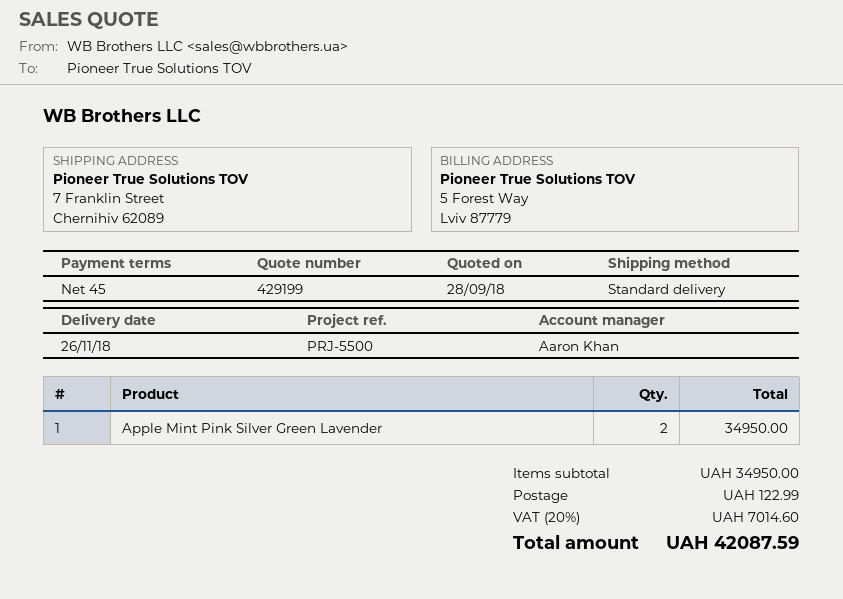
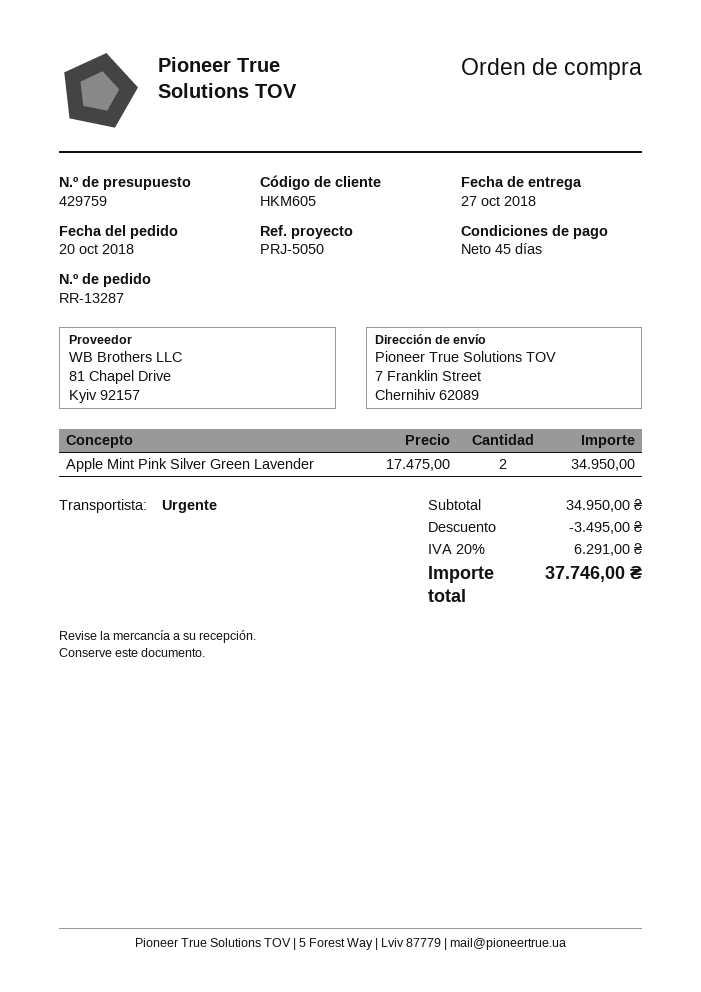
quote number: 429199 -> 429759
delivery date: 2018-11-26 -> 2018-10-27
reference: PRJ-5500 -> PRJ-5050
shipping method: standard -> express
discount: none -> 3495.00
shipping: 122.99 -> none
tax: 20% = 7014.60 -> 20% = 6291.00
total: 42087.59 -> 37746.00

